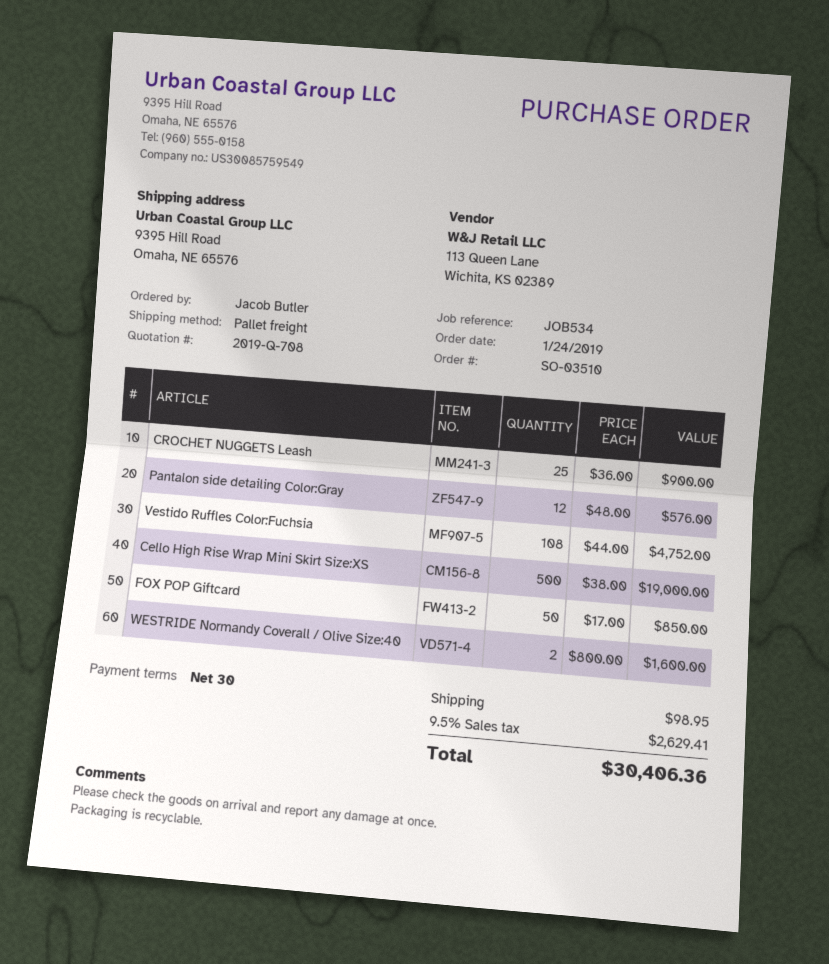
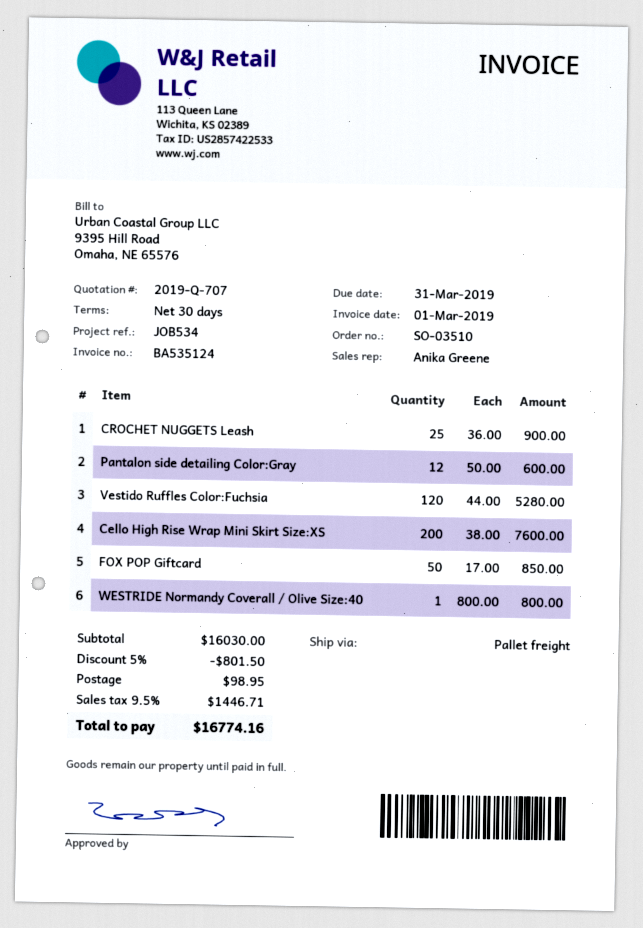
quote number: 2019-Q-708 -> 2019-Q-707
Pantalon side detailing Color:Gray: 12 x 48.00 = 576.00 -> 12 x 50.00 = 600.00
Vestido Ruffles Color:Fuchsia: 108 x 44.00 = 4752.00 -> 120 x 44.00 = 5280.00
Cello High Rise Wrap Mini Skirt Size:XS: 500 x 38.00 = 19000.00 -> 200 x 38.00 = 7600.00
WESTRIDE Normandy Coverall / Olive Size:40: 2 x 800.00 = 1600.00 -> 1 x 800.00 = 800.00
discount: none -> 5% = 801.50
tax: 9.5% = 2629.41 -> 9.5% = 1446.71
total: 30406.36 -> 16774.16

